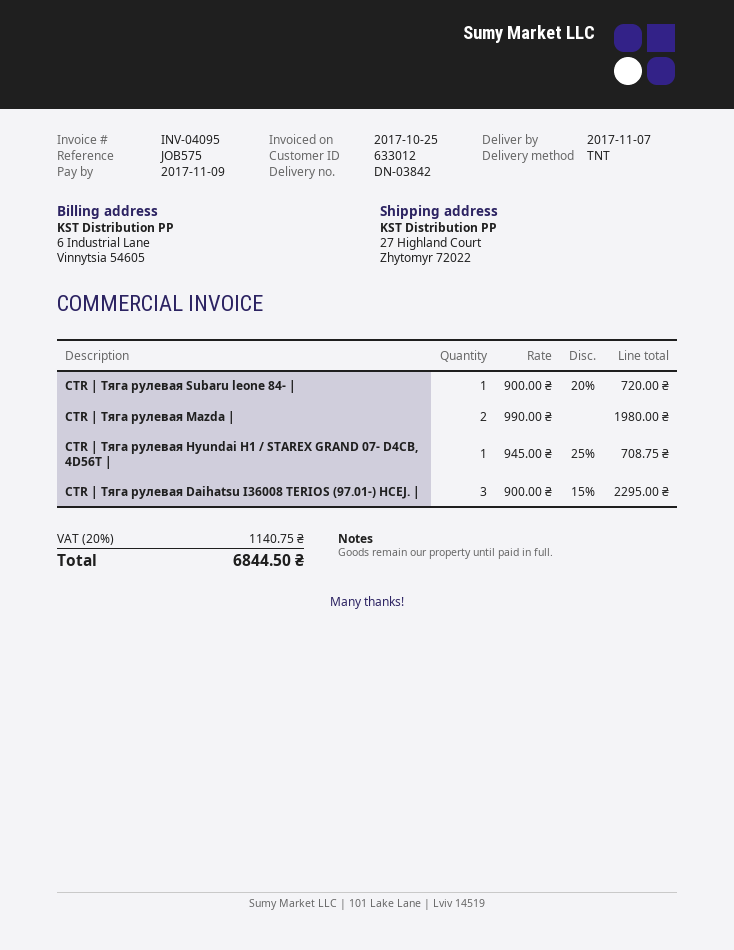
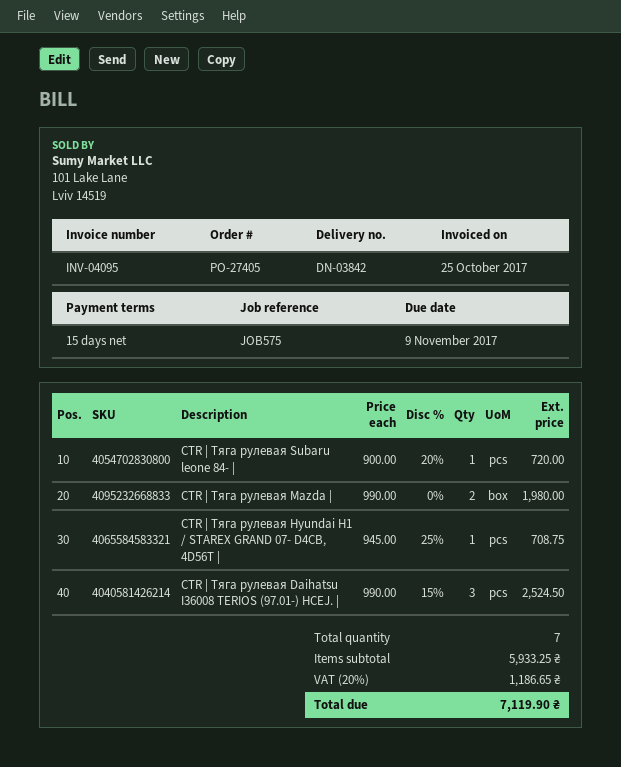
CTR | Тяга рулевая Daihatsu I36008 TERIOS (97.01-) HCEJ. |: 3 x 900.00 - 15% = 2295.00 -> 3 x 990.00 - 15% = 2524.50
tax: 20% = 1140.75 -> 20% = 1186.65
total: 6844.50 -> 7119.90

